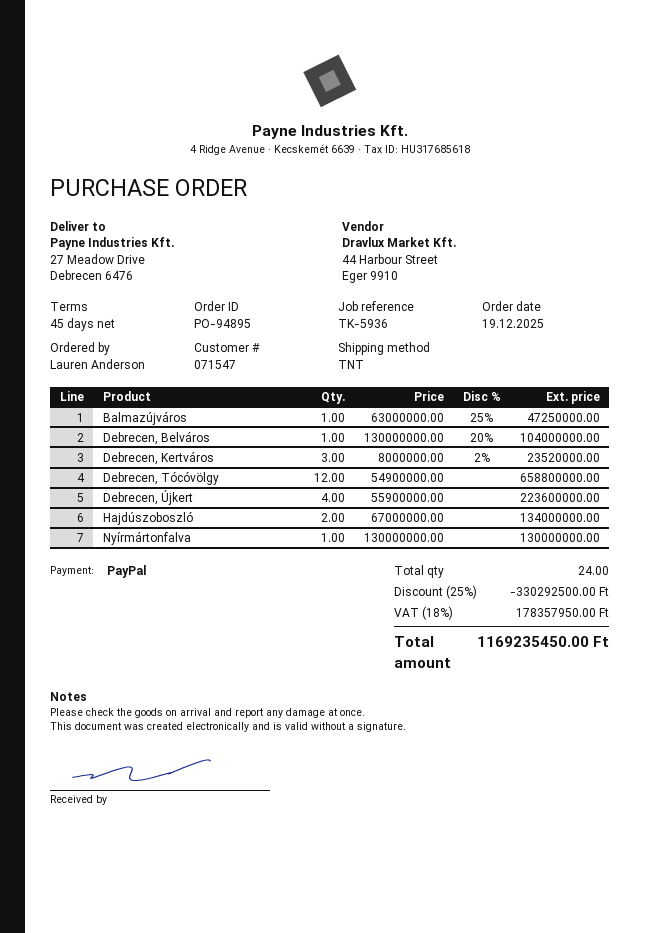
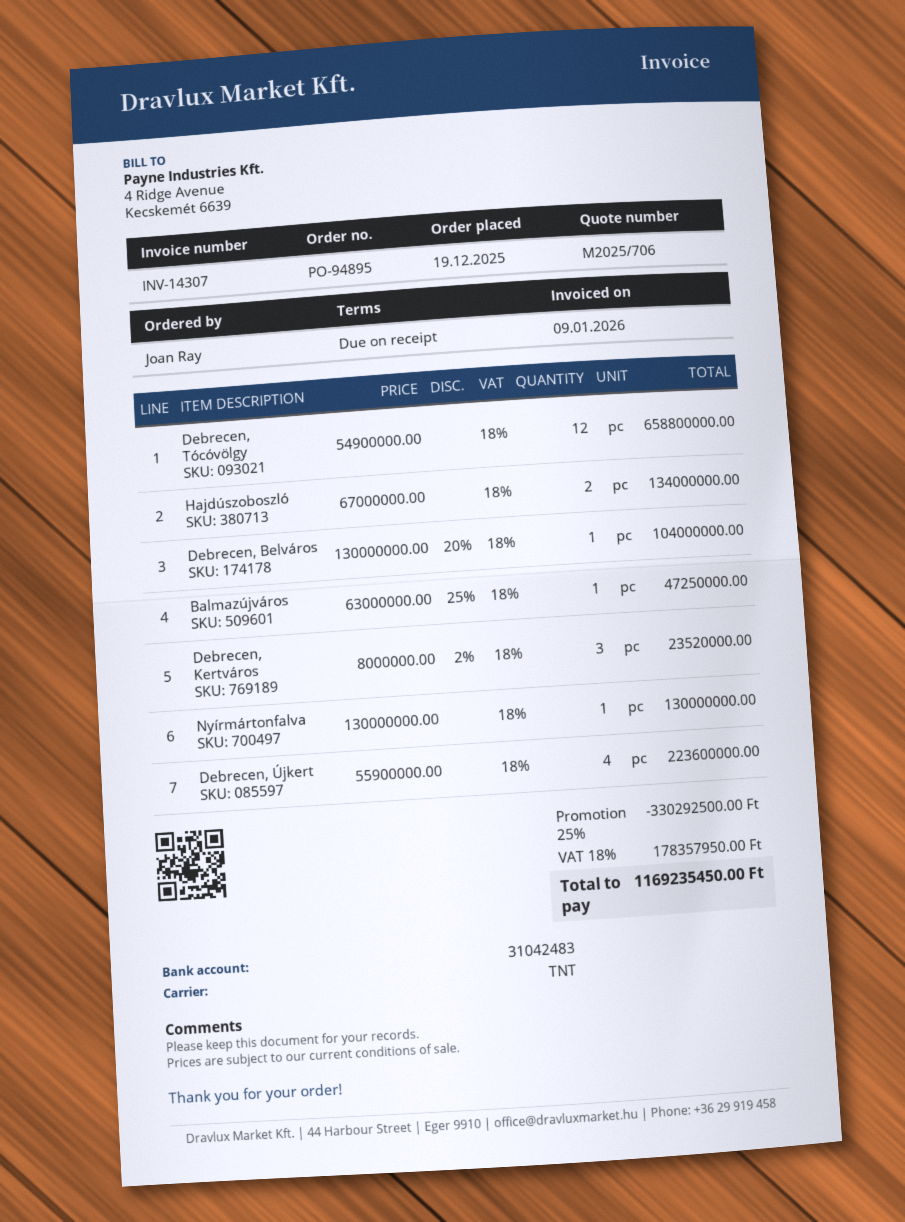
payment terms: 45 days -> on receipt
ordered by: Lauren Anderson -> Joan Ray

